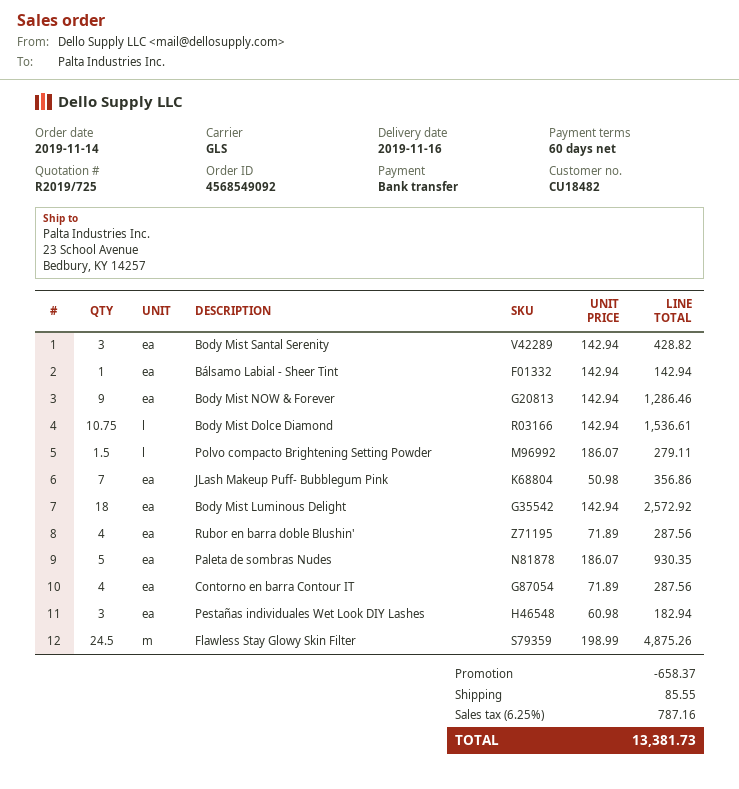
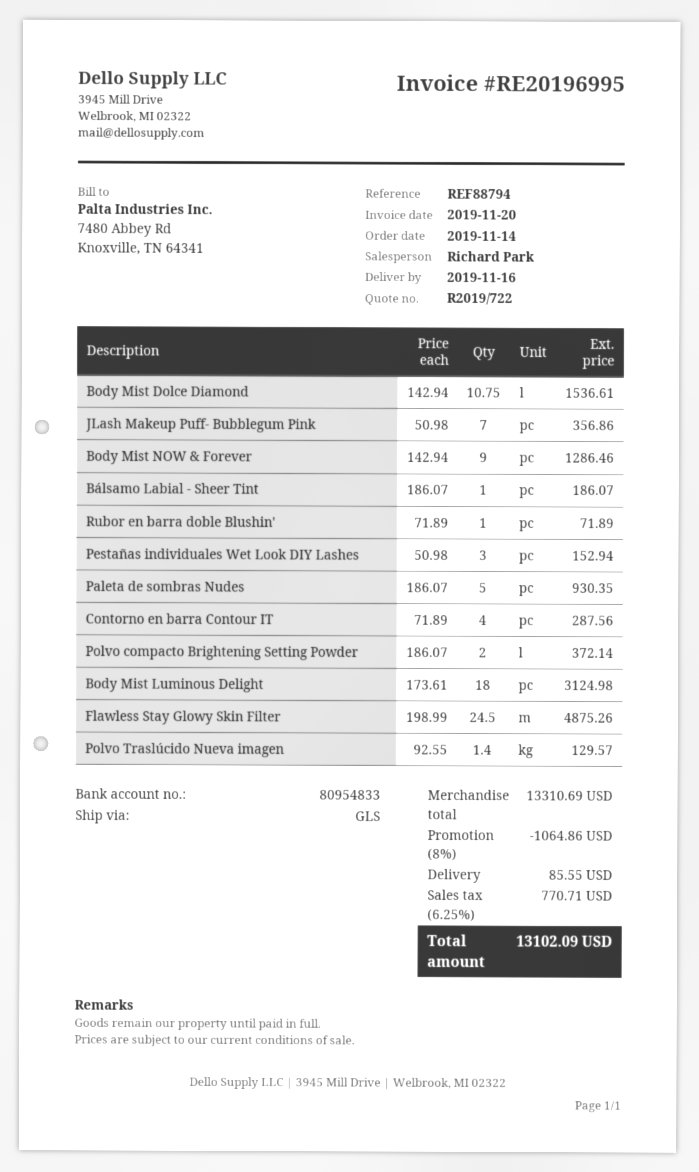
quote number: R2019/725 -> R2019/722
Body Mist Santal Serenity: 3 x 142.94 = 428.82 -> none
Bálsamo Labial - Sheer Tint: 1 x 142.94 = 142.94 -> 1 x 186.07 = 186.07
Polvo compacto Brightening Setting Powder: 1.5 x 186.07 = 279.11 -> 2 x 186.07 = 372.14
Body Mist Luminous Delight: 18 x 142.94 = 2572.92 -> 18 x 173.61 = 3124.98
Rubor en barra doble Blushin': 4 x 71.89 = 287.56 -> 1 x 71.89 = 71.89
Pestañas individuales Wet Look DIY Lashes: 3 x 60.98 = 182.94 -> 3 x 50.98 = 152.94
Polvo Traslúcido Nueva imagen: none -> 1.4 x 92.55 = 129.57
discount: 658.37 -> 1064.86
tax: 6.25% = 787.16 -> 6.25% = 770.71
total: 13381.73 -> 13102.09

